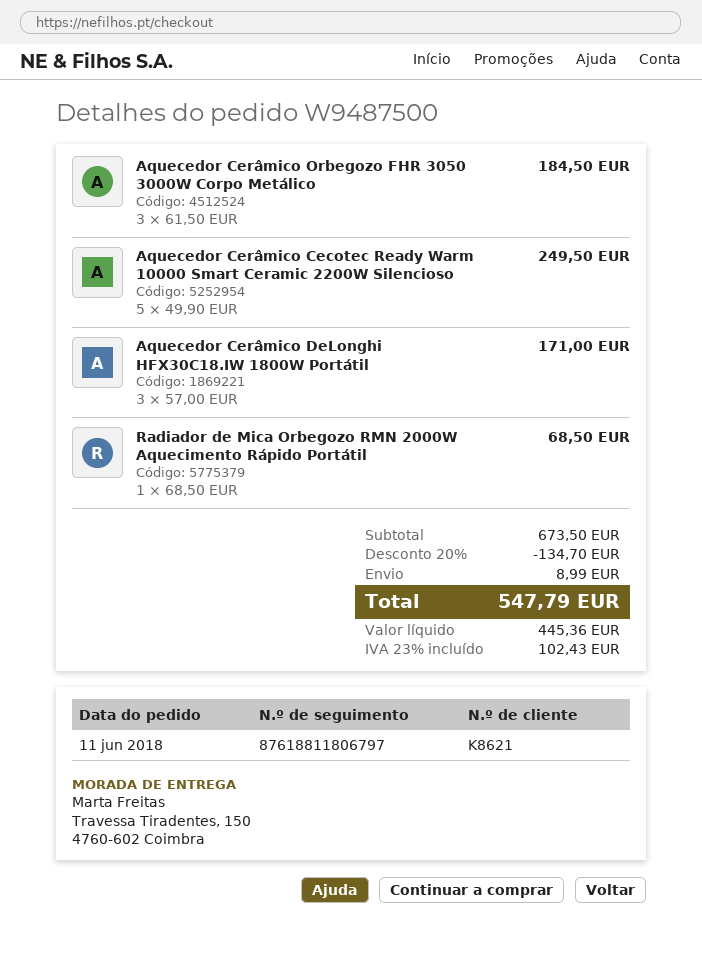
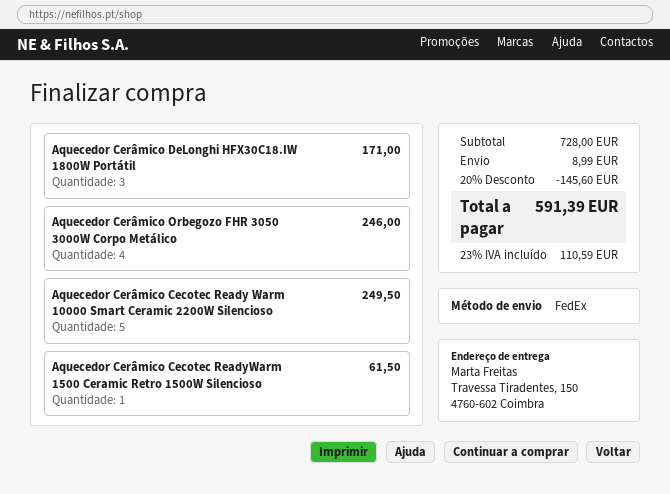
Aquecedor Cerâmico Orbegozo FHR 3050 3000W Corpo Metálico: 3 for 184.50 -> 4 for 246.00
Radiador de Mica Orbegozo RMN 2000W Aquecimento Rápido Portátil: 1 for 68.50 -> none
Aquecedor Cerâmico Cecotec ReadyWarm 1500 Ceramic Retro 1500W Silencioso: none -> 1 for 61.50
subtotal: 673.50 -> 728.00
discount: 20% = 134.70 -> 20% = 145.60
tax: 23% = 102.43 -> 23% = 110.59
total: 547.79 -> 591.39

